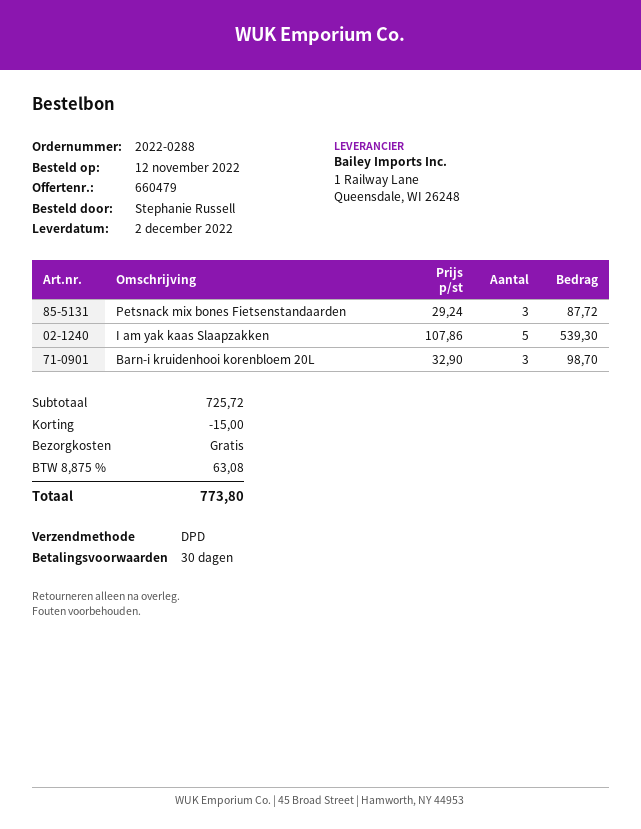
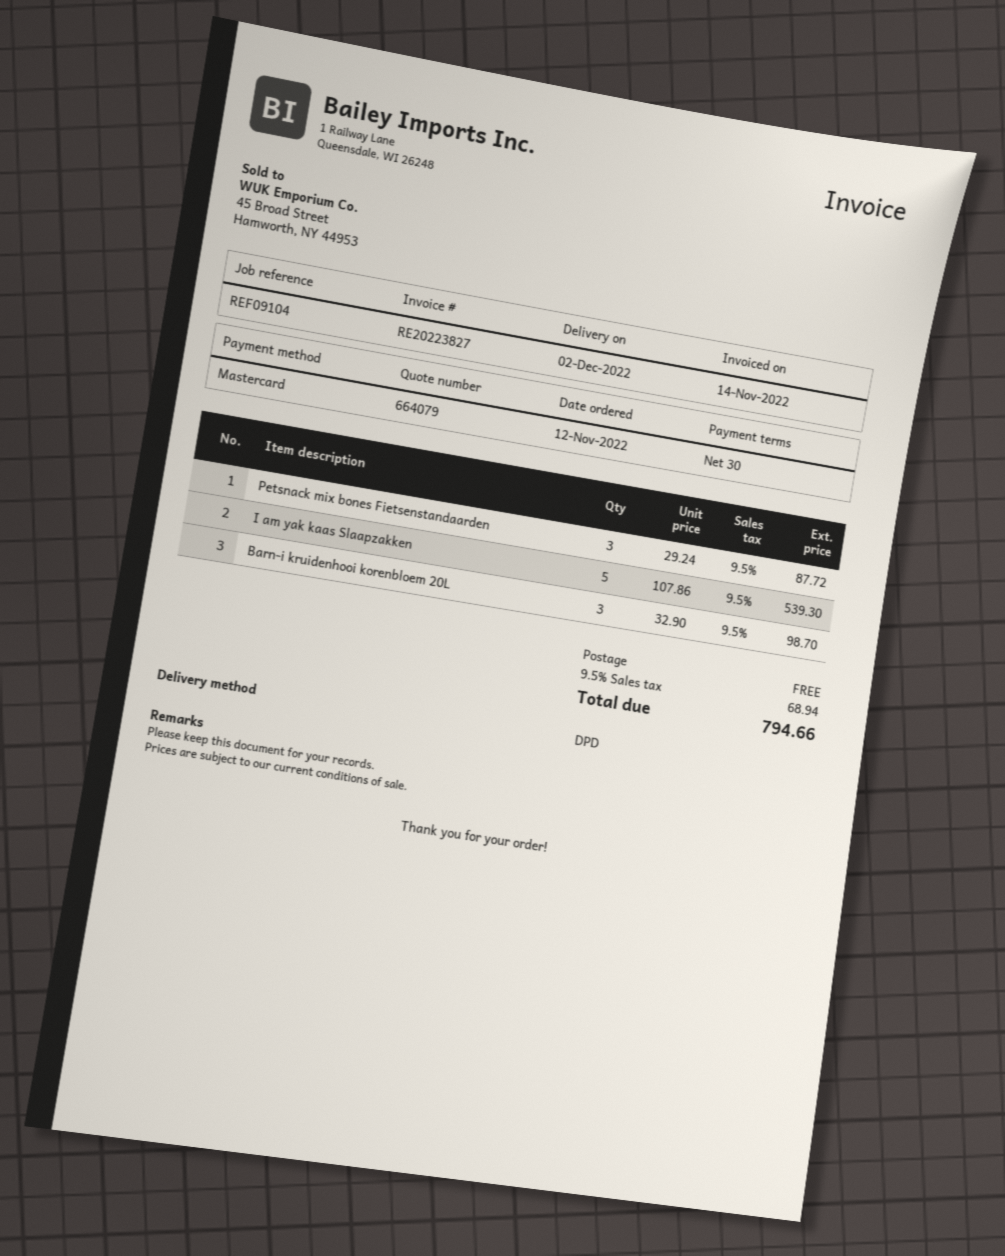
quote number: 660479 -> 664079
discount: 15.00 -> none
tax: 8.875% = 63.08 -> 9.5% = 68.94
total: 773.80 -> 794.66

